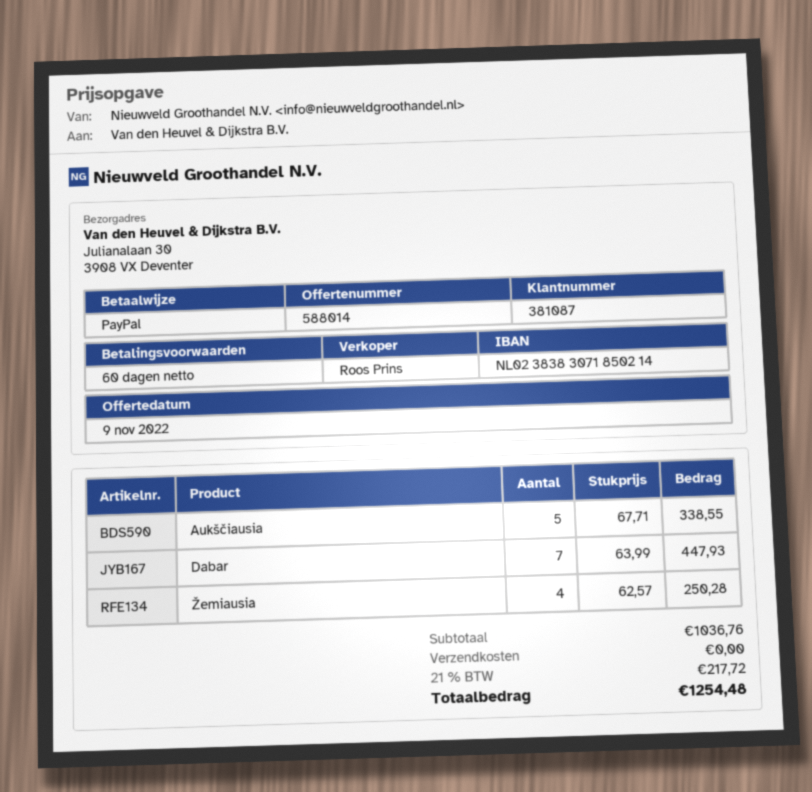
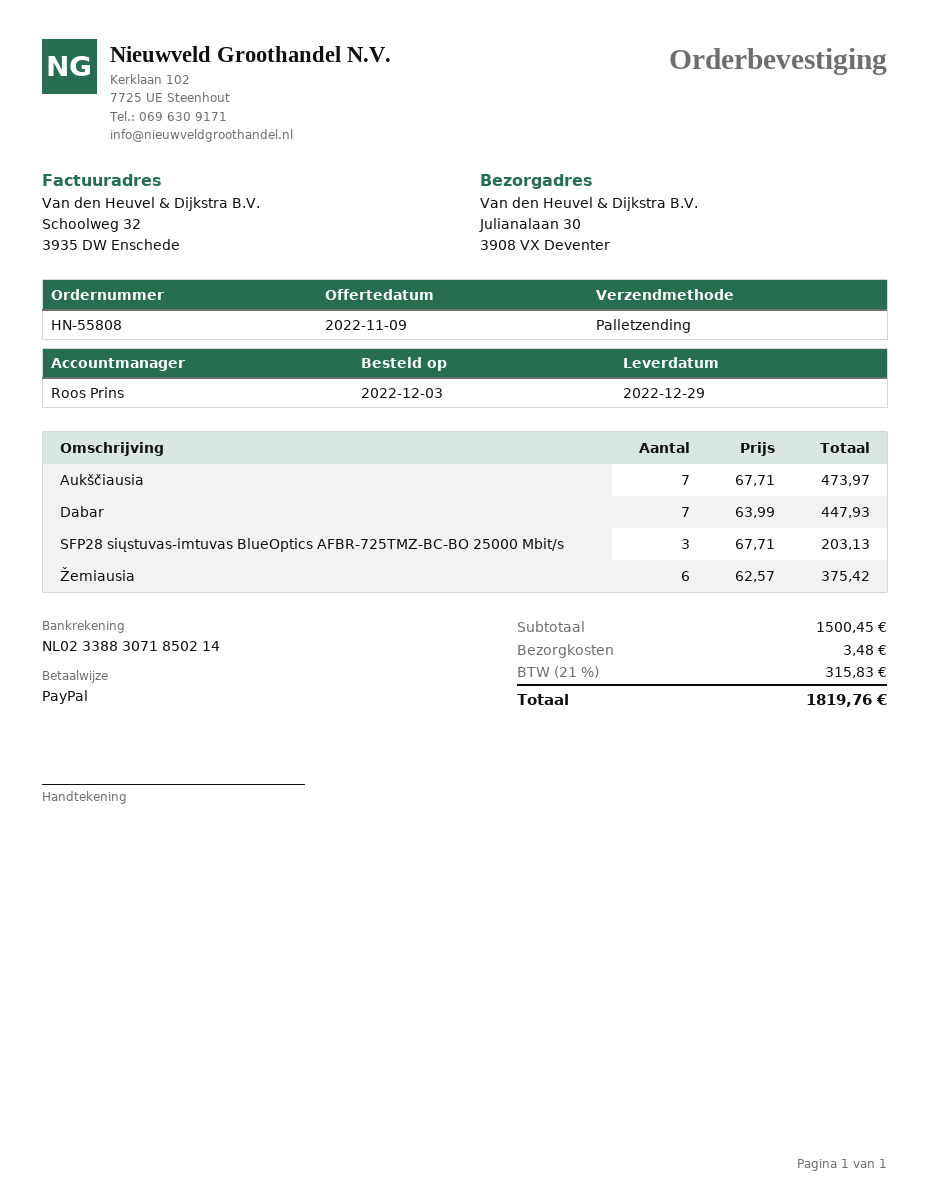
bank account: NL0238383071850214 -> NL0233883071850214
Aukščiausia: 5 x 67.71 = 338.55 -> 7 x 67.71 = 473.97
Žemiausia: 4 x 62.57 = 250.28 -> 6 x 62.57 = 375.42
SFP28 siųstuvas-imtuvas BlueOptics AFBR-725TMZ-BC-BO 25000 Mbit/s: none -> 3 x 67.71 = 203.13
subtotal: 1036.76 -> 1500.45
shipping: 0.00 -> 3.48
tax: 21% = 217.72 -> 21% = 315.83
total: 1254.48 -> 1819.76

